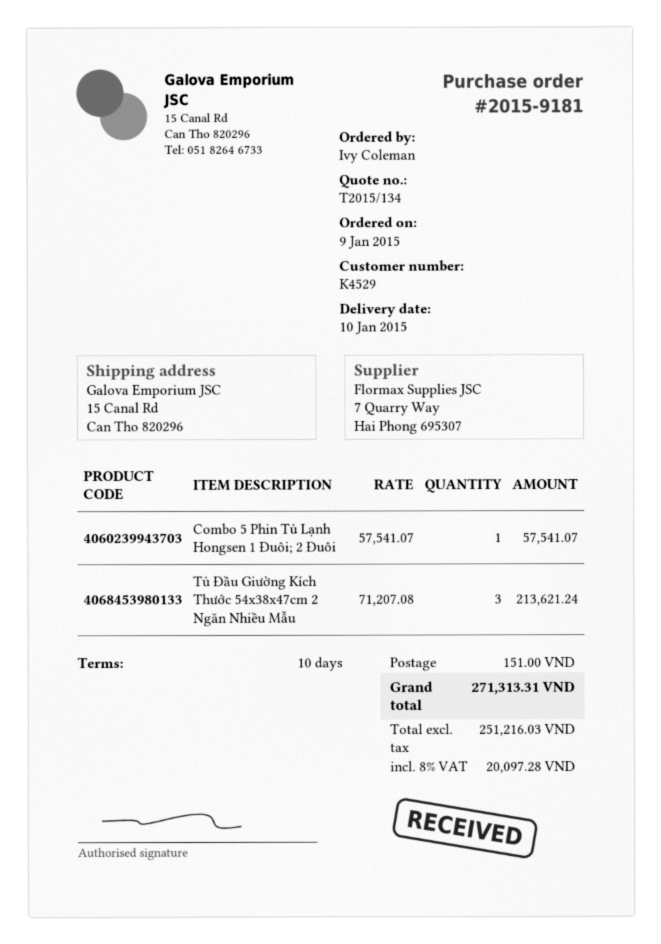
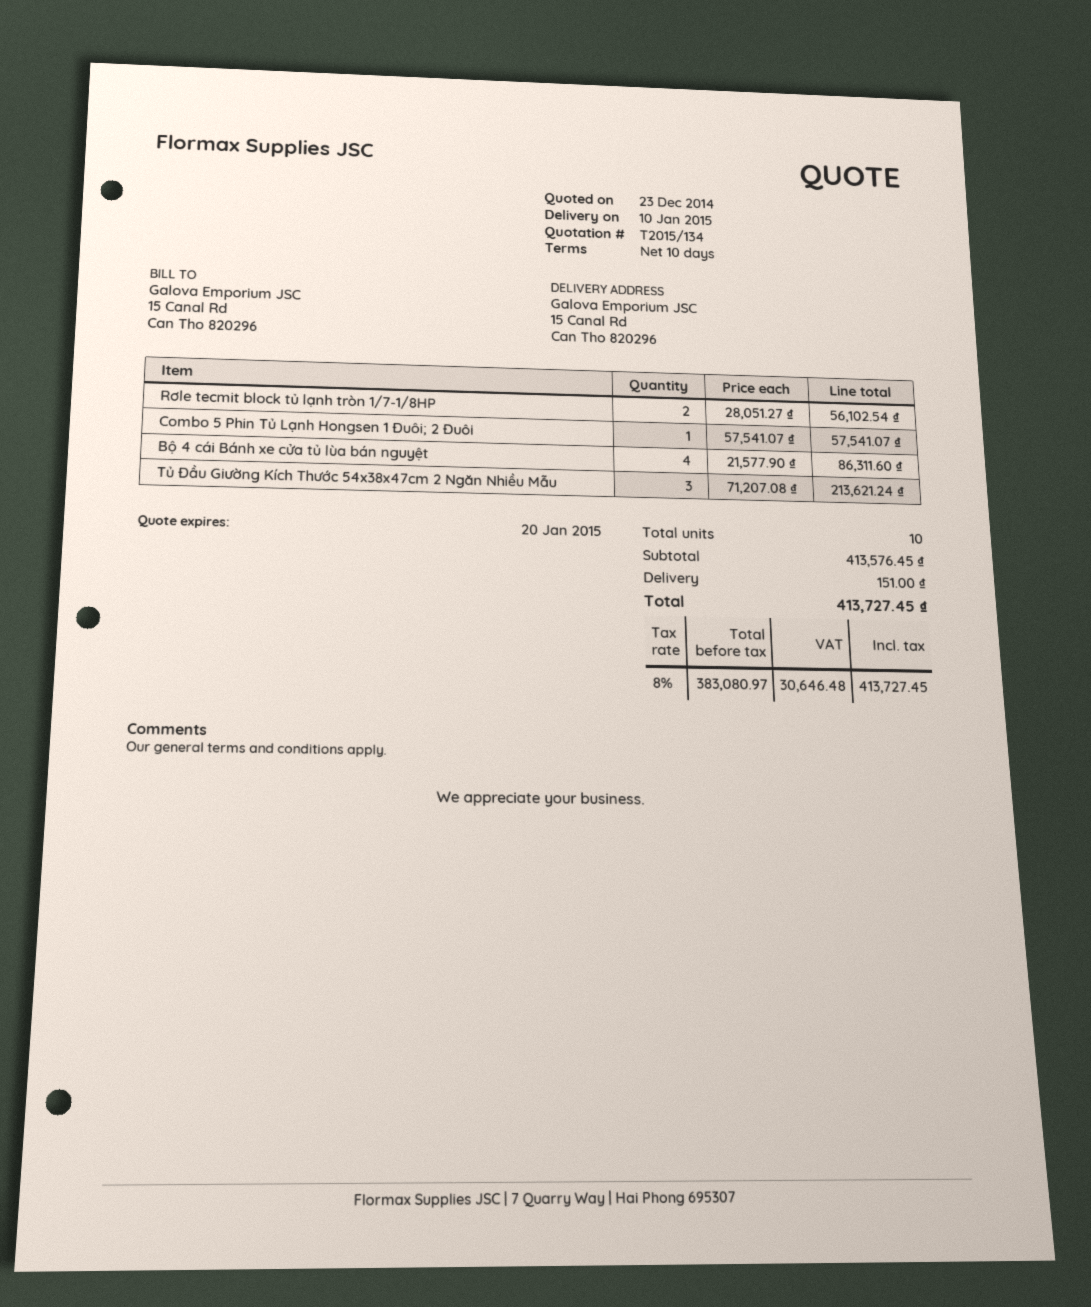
Rơle tecmit block tủ lạnh tròn 1/7-1/8HP: none -> 2 x 28051.27 = 56102.54
Bộ 4 cái Bánh xe cửa tủ lùa bán nguyệt: none -> 4 x 21577.90 = 86311.60
net: 251216.03 -> 383080.97
tax: 8% = 20097.28 -> 8% = 30646.48
total: 271313.31 -> 413727.45

